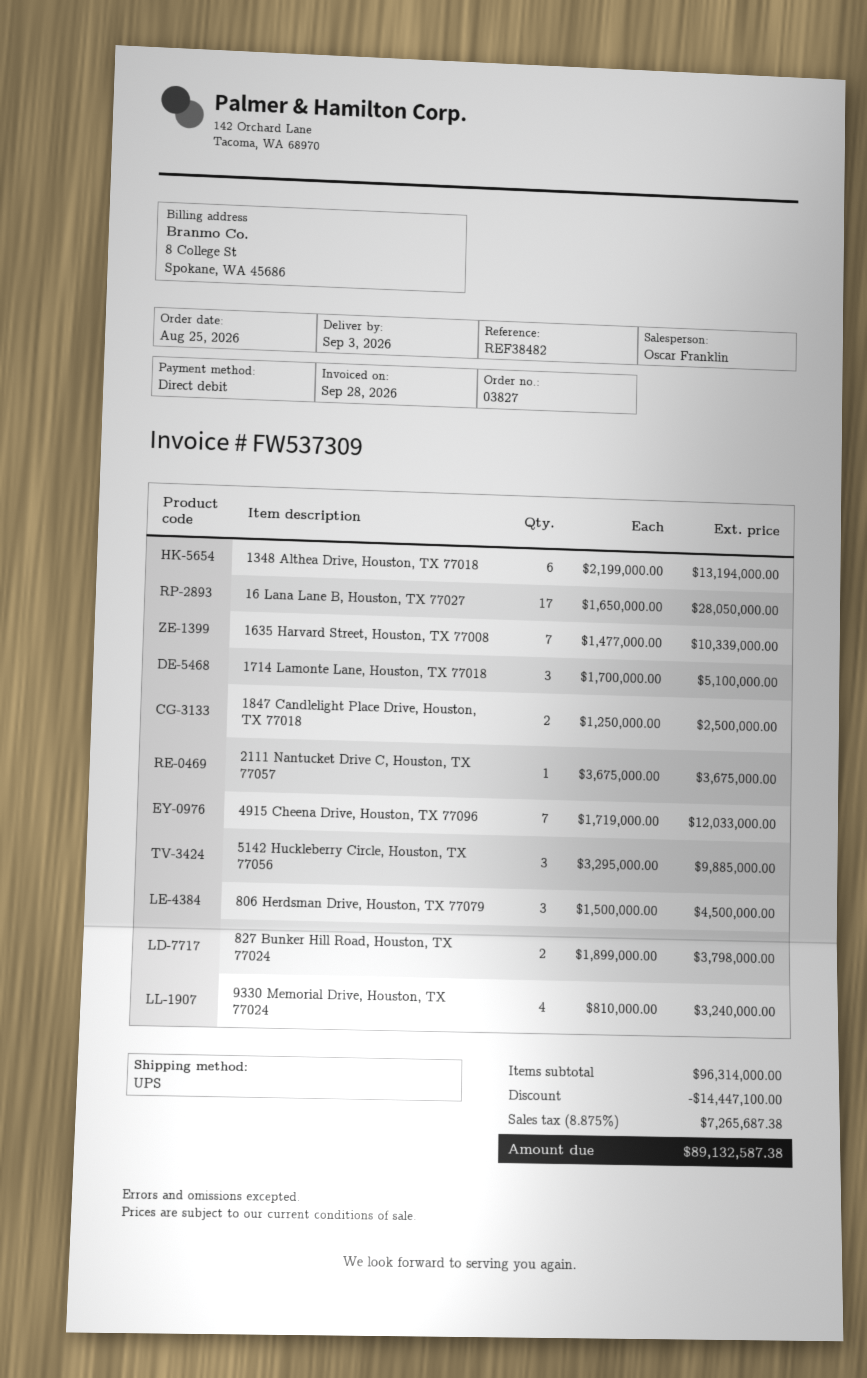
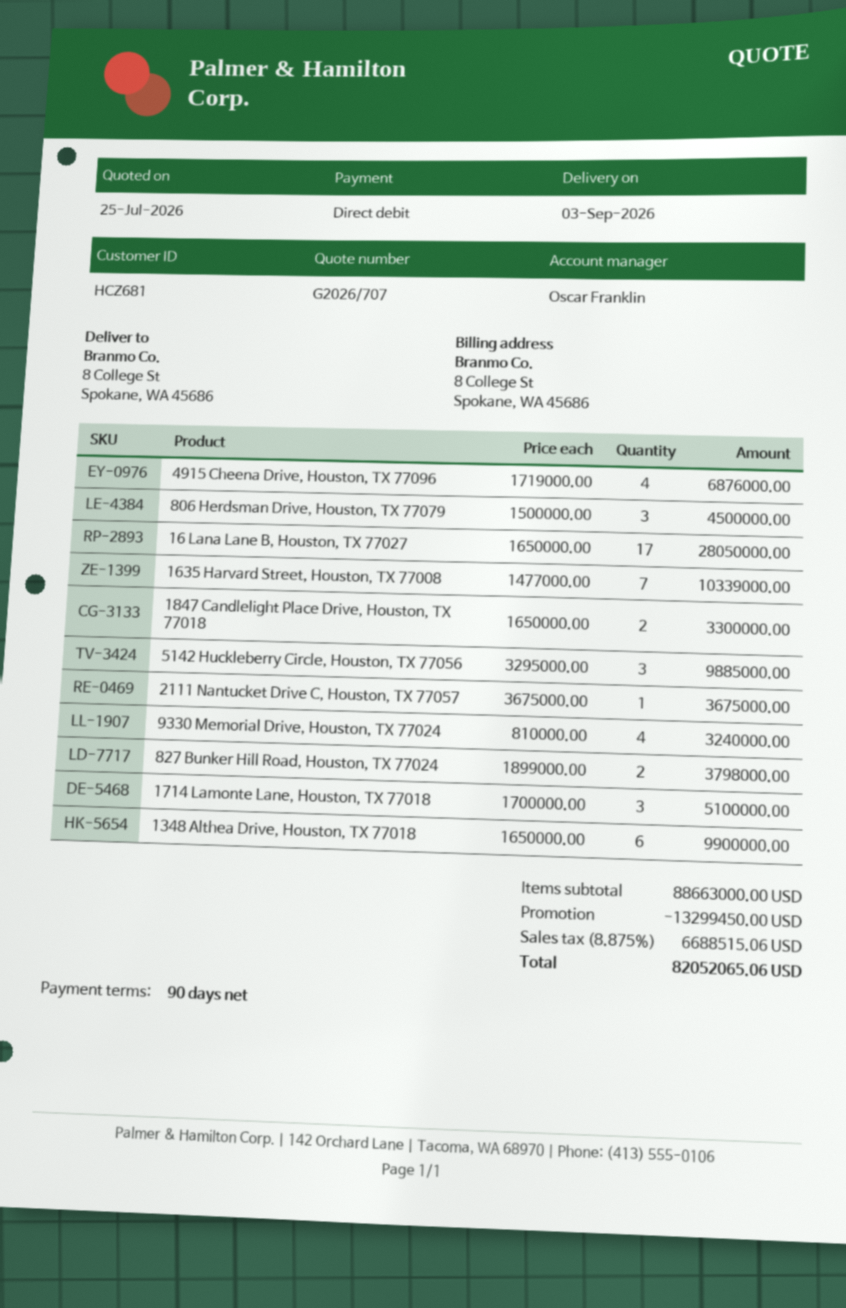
1348 Althea Drive, Houston, TX 77018: 6 x 2199000.00 = 13194000.00 -> 6 x 1650000.00 = 9900000.00
1847 Candlelight Place Drive, Houston, TX 77018: 2 x 1250000.00 = 2500000.00 -> 2 x 1650000.00 = 3300000.00
4915 Cheena Drive, Houston, TX 77096: 7 x 1719000.00 = 12033000.00 -> 4 x 1719000.00 = 6876000.00
subtotal: 96314000.00 -> 88663000.00
discount: 14447100.00 -> 13299450.00
tax: 8.875% = 7265687.38 -> 8.875% = 6688515.06
total: 89132587.38 -> 82052065.06

